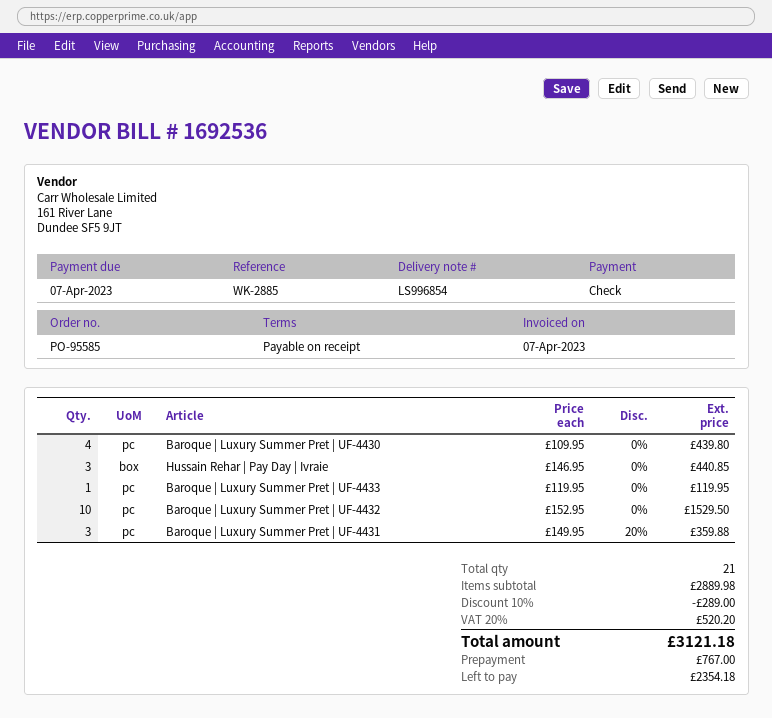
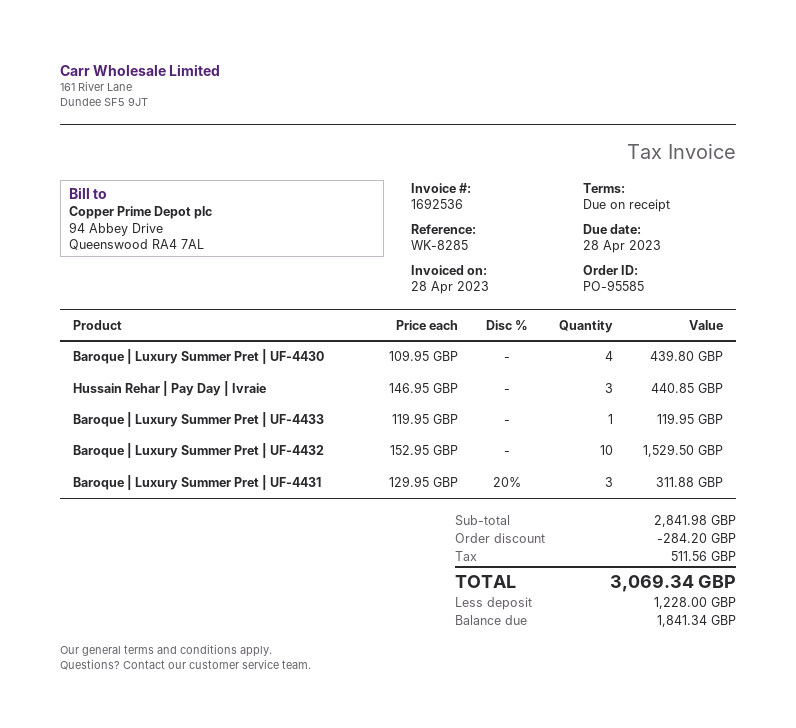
invoice date: 2023-04-07 -> 2023-04-28
due date: 2023-04-07 -> 2023-04-28
reference: WK-2885 -> WK-8285
Baroque | Luxury Summer Pret | UF-4431: 3 x 149.95 - 20% = 359.88 -> 3 x 129.95 - 20% = 311.88
subtotal: 2889.98 -> 2841.98
discount: 289.00 -> 284.20
tax: 520.20 -> 511.56
total: 3121.18 -> 3069.34
deposit: 767.00 -> 1228.00
balance: 2354.18 -> 1841.34

